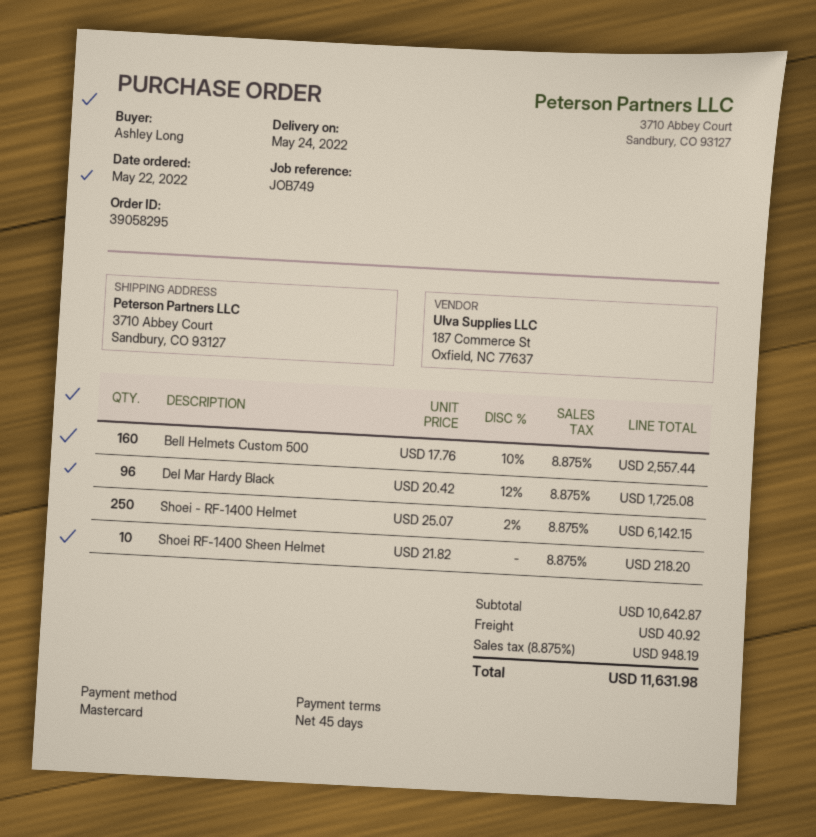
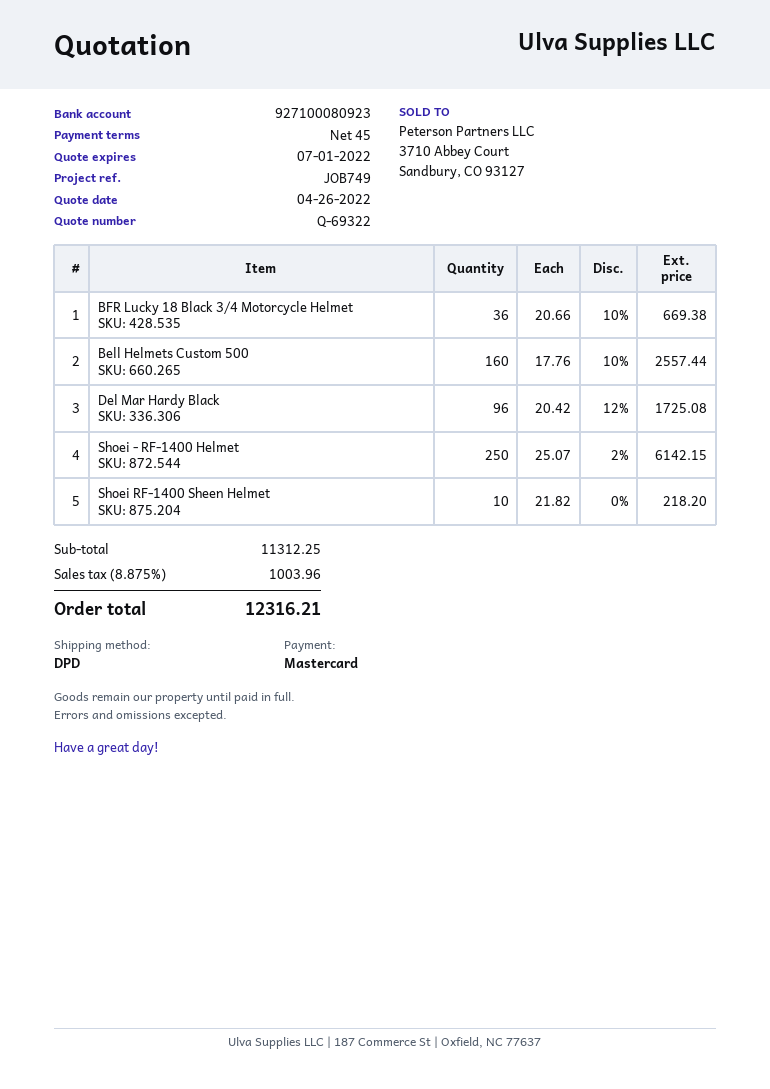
BFR Lucky 18 Black 3/4 Motorcycle Helmet: none -> 36 x 20.66 - 10% = 669.38
subtotal: 10642.87 -> 11312.25
shipping: 40.92 -> none
tax: 8.875% = 948.19 -> 8.875% = 1003.96
total: 11631.98 -> 12316.21

